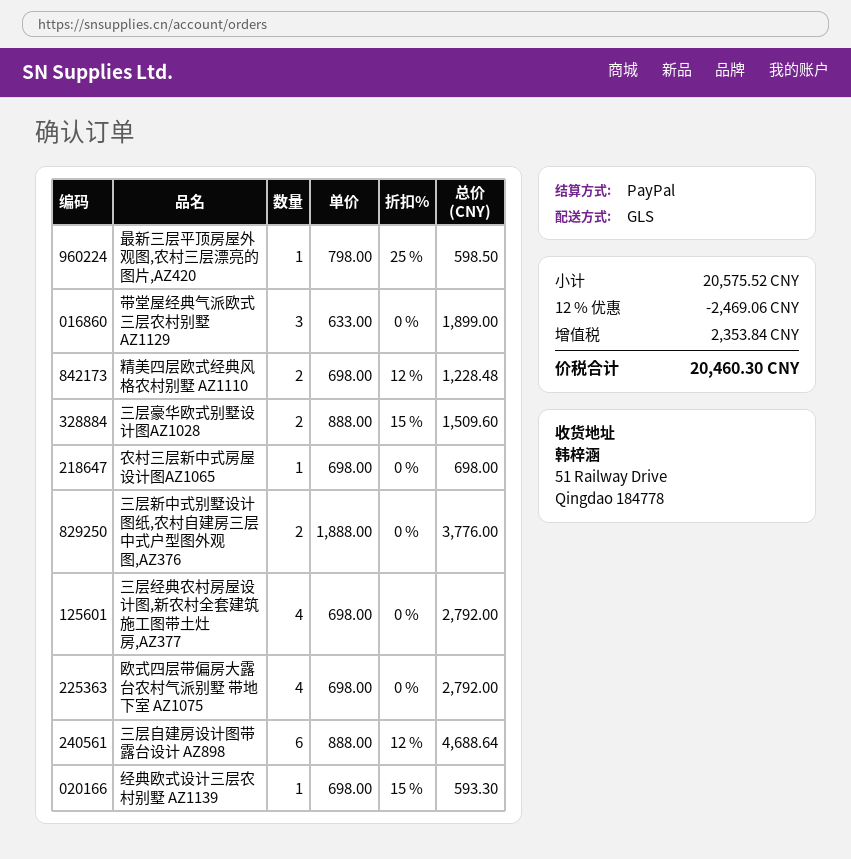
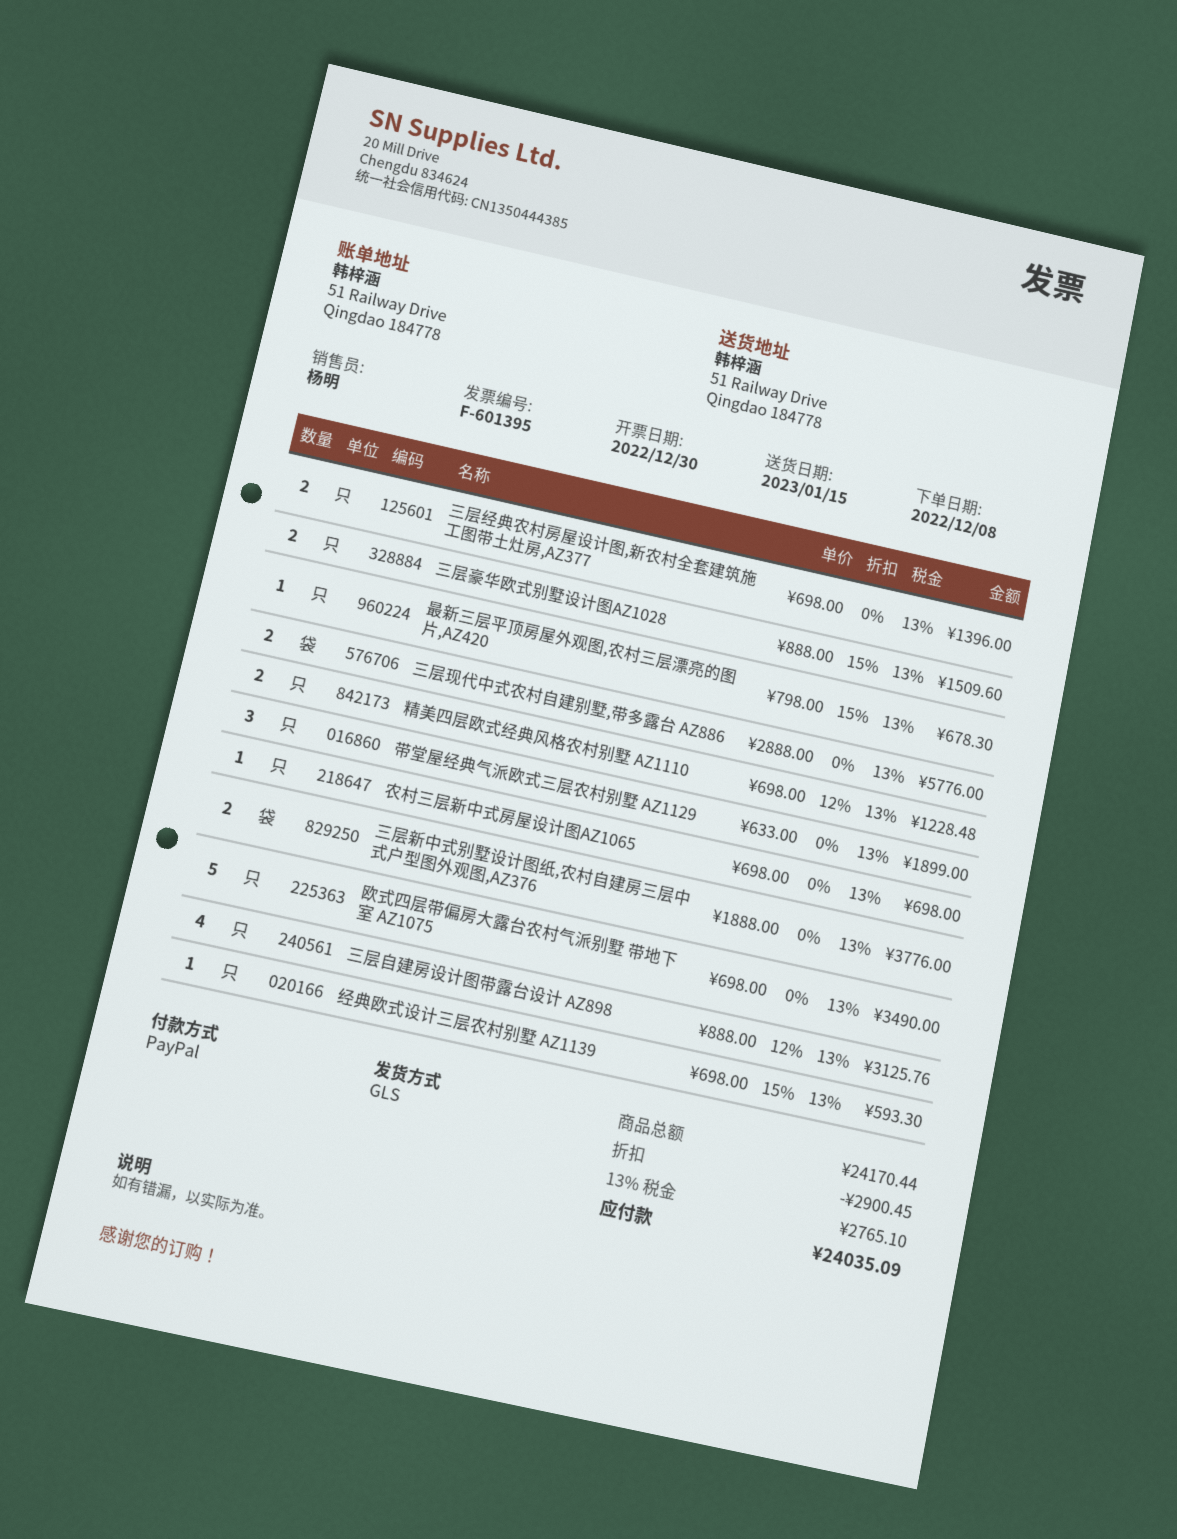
最新三层平顶房屋外观图,农村三层漂亮的图片,AZ420: 1 x 798.00 - 25% = 598.50 -> 1 x 798.00 - 15% = 678.30
三层经典农村房屋设计图,新农村全套建筑施工图带土灶房,AZ377: 4 x 698.00 = 2792.00 -> 2 x 698.00 = 1396.00
欧式四层带偏房大露台农村气派别墅 带地下室 AZ1075: 4 x 698.00 = 2792.00 -> 5 x 698.00 = 3490.00
三层自建房设计图带露台设计 AZ898: 6 x 888.00 - 12% = 4688.64 -> 4 x 888.00 - 12% = 3125.76
三层现代中式农村自建别墅,带多露台 AZ886: none -> 2 x 2888.00 = 5776.00
subtotal: 20575.52 -> 24170.44
discount: 2469.06 -> 2900.45
tax: 2353.84 -> 2765.10
total: 20460.30 -> 24035.09

